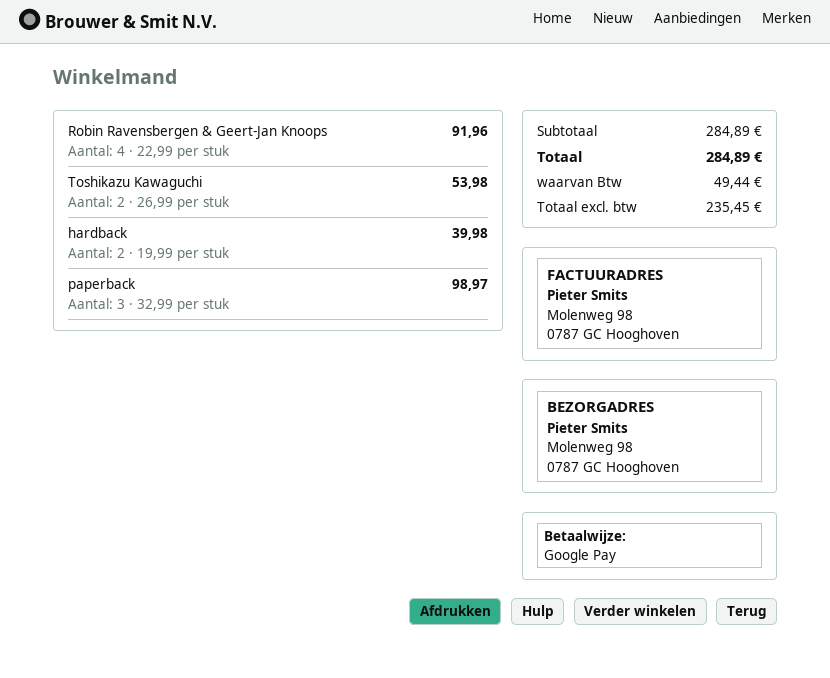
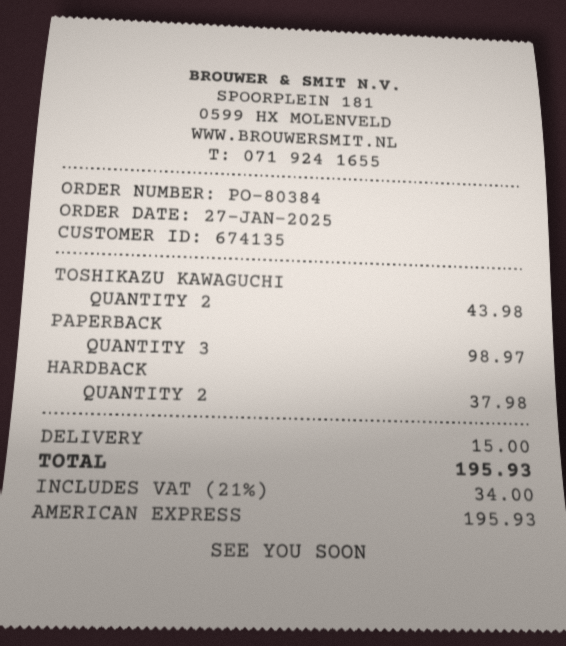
payment method: Google Pay -> American Express
Robin Ravensbergen & Geert-Jan Knoops: 4 for 91.96 -> none
Toshikazu Kawaguchi: 2 for 53.98 -> 2 for 43.98
hardback: 2 for 39.98 -> 2 for 37.98
shipping: none -> 15.00
tax: 49.44 -> 34.00
total: 284.89 -> 195.93

